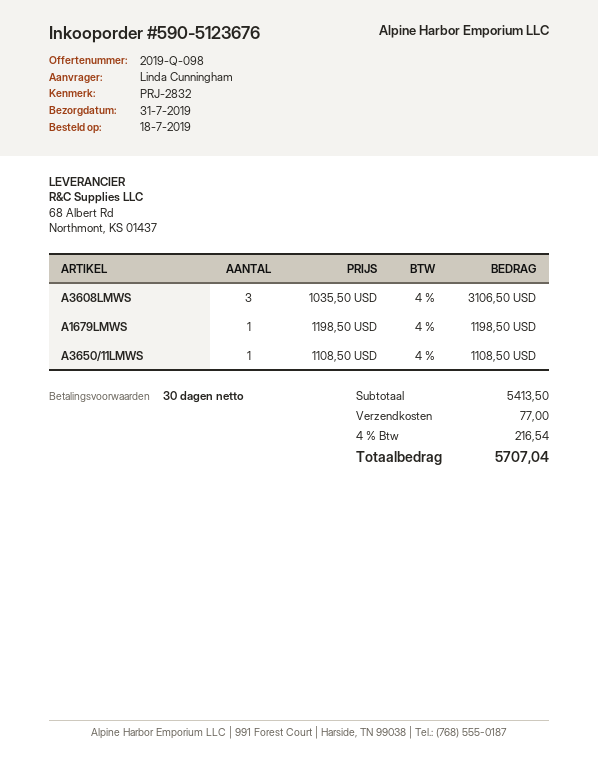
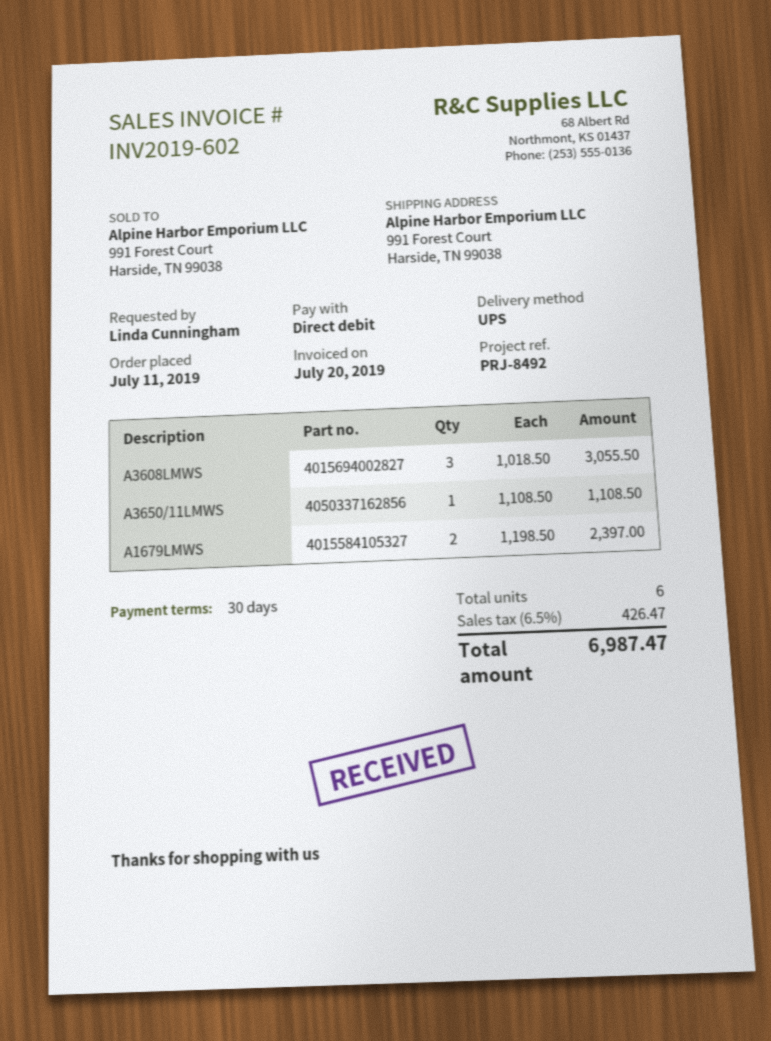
order date: 2019-07-18 -> 2019-07-11
reference: PRJ-2832 -> PRJ-8492
A3608LMWS: 3 x 1035.50 = 3106.50 -> 3 x 1018.50 = 3055.50
A1679LMWS: 1 x 1198.50 = 1198.50 -> 2 x 1198.50 = 2397.00
shipping: 77.00 -> none
tax: 4% = 216.54 -> 6.5% = 426.47
total: 5707.04 -> 6987.47

